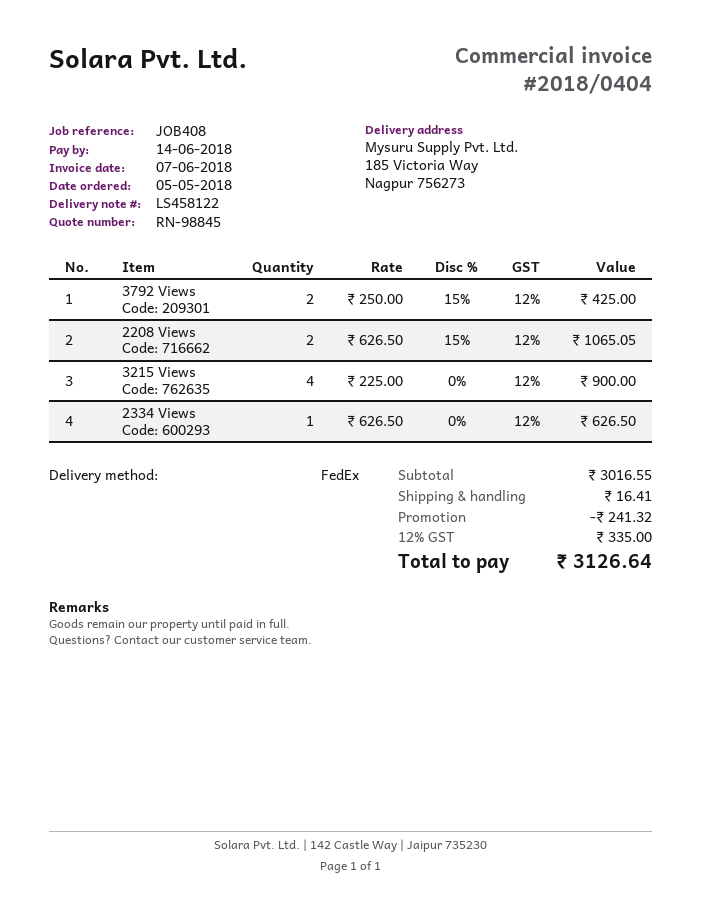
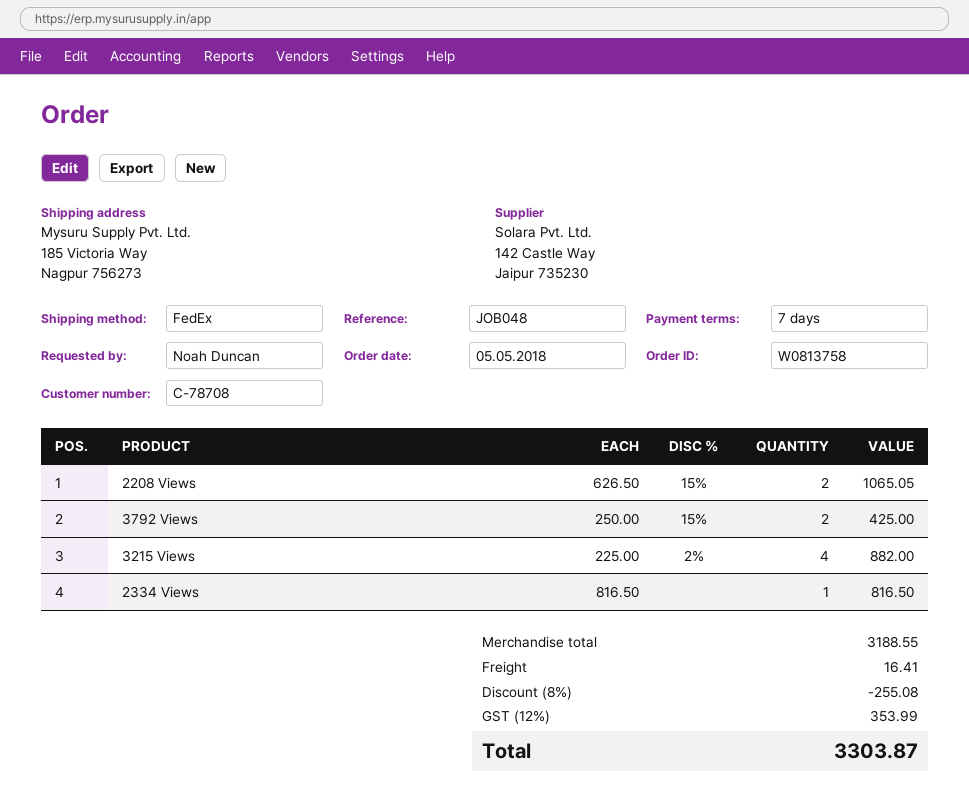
reference: JOB408 -> JOB048
3215 Views: 4 x 225.00 = 900.00 -> 4 x 225.00 - 2% = 882.00
2334 Views: 1 x 626.50 = 626.50 -> 1 x 816.50 = 816.50
subtotal: 3016.55 -> 3188.55
discount: 241.32 -> 255.08
tax: 12% = 335.00 -> 12% = 353.99
total: 3126.64 -> 3303.87

